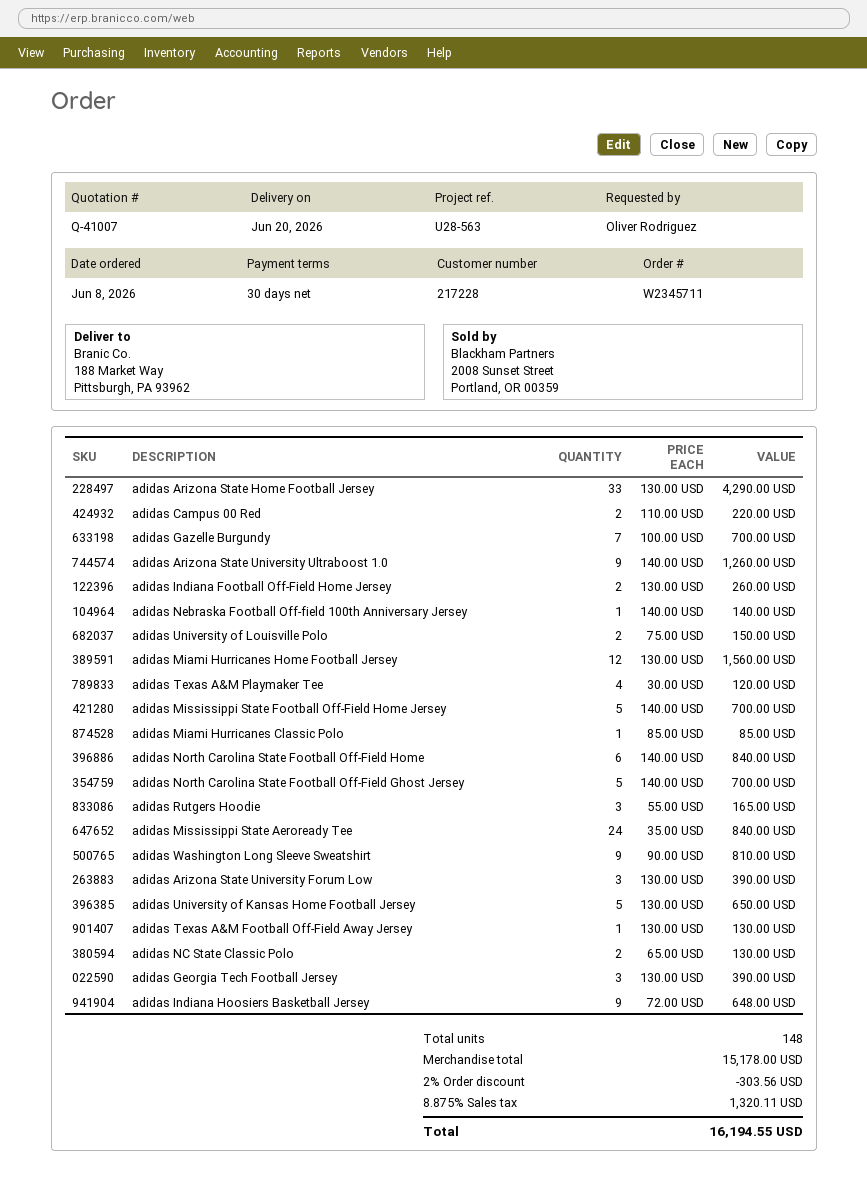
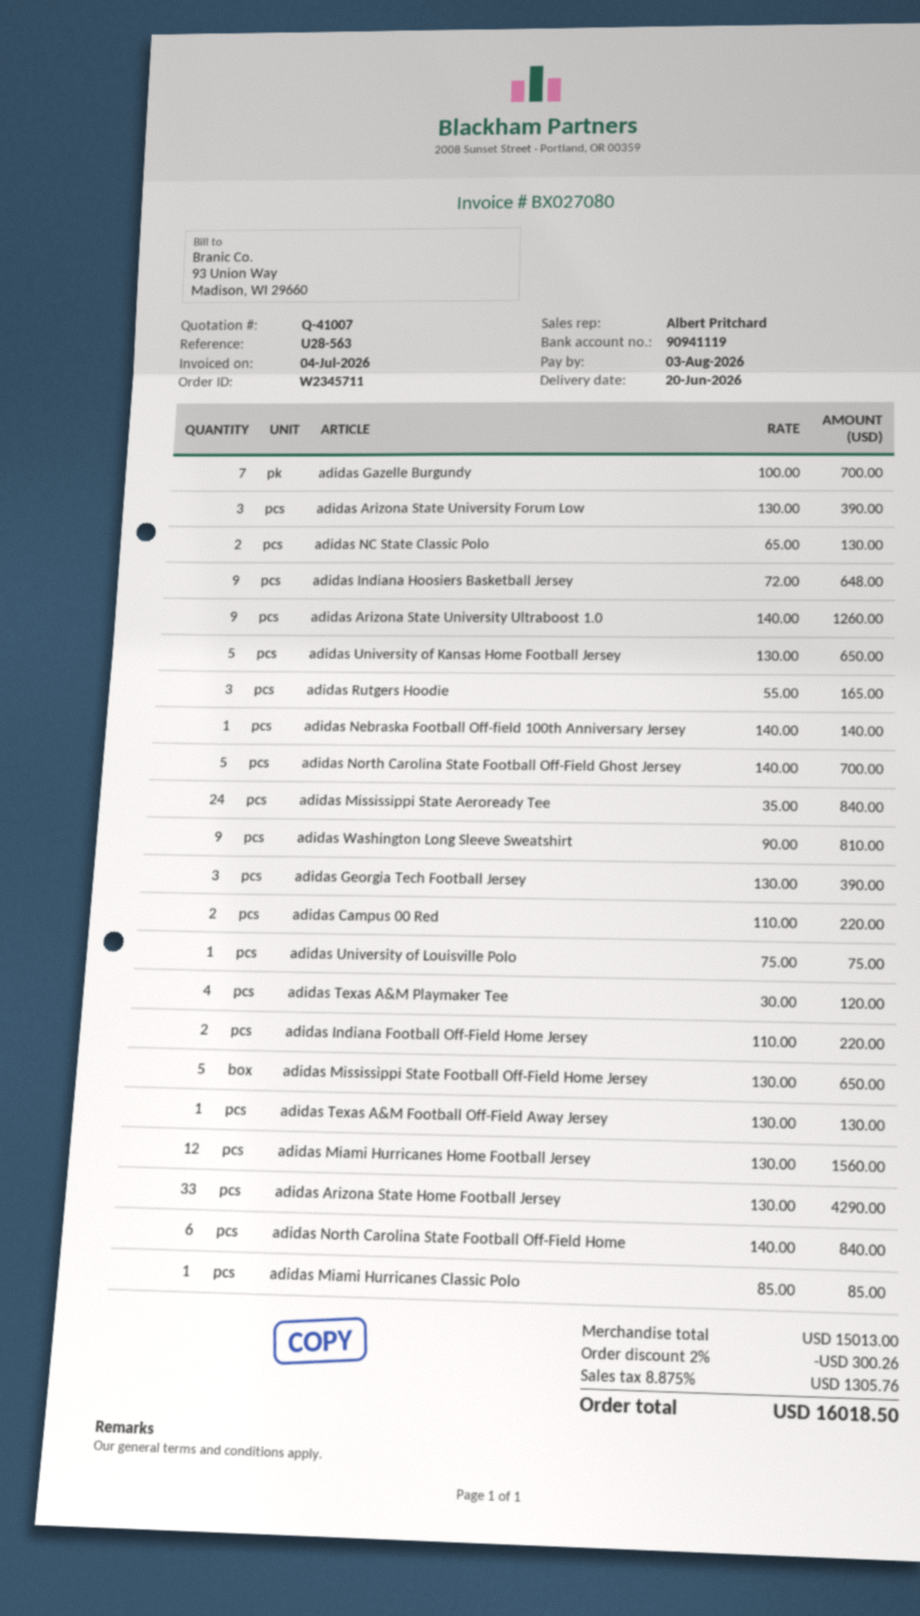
adidas Indiana Football Off-Field Home Jersey: 2 x 130.00 = 260.00 -> 2 x 110.00 = 220.00
adidas University of Louisville Polo: 2 x 75.00 = 150.00 -> 1 x 75.00 = 75.00
adidas Mississippi State Football Off-Field Home Jersey: 5 x 140.00 = 700.00 -> 5 x 130.00 = 650.00
subtotal: 15178.00 -> 15013.00
discount: 2% = 303.56 -> 2% = 300.26
tax: 8.875% = 1320.11 -> 8.875% = 1305.76
total: 16194.55 -> 16018.50

